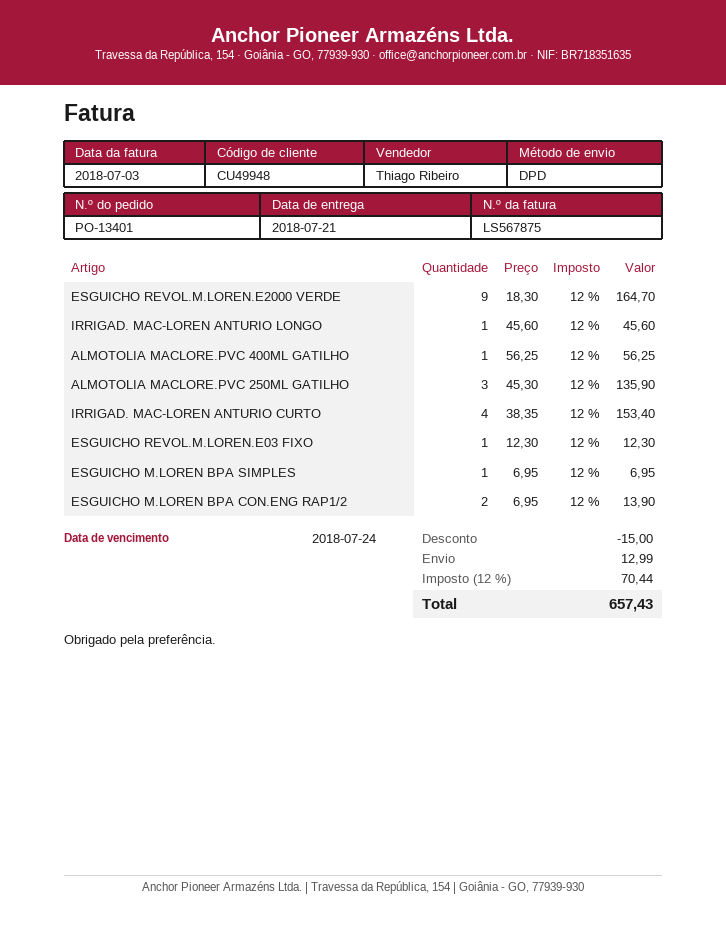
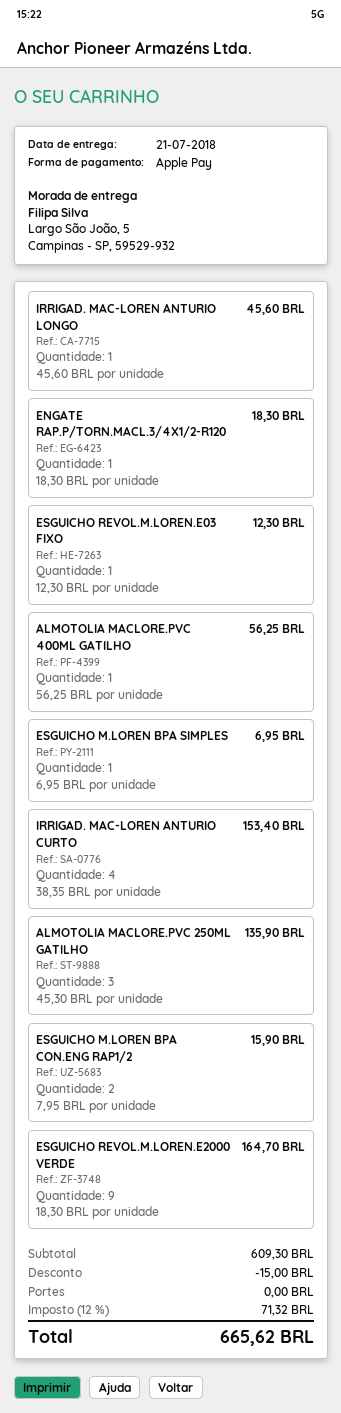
ESGUICHO M.LOREN BPA CON.ENG RAP1/2: 2 x 6.95 = 13.90 -> 2 x 7.95 = 15.90
ENGATE RAP.P/TORN.MACL.3/4X1/2-R120: none -> 1 x 18.30 = 18.30
shipping: 12.99 -> 0.00
tax: 12% = 70.44 -> 12% = 71.32
total: 657.43 -> 665.62

